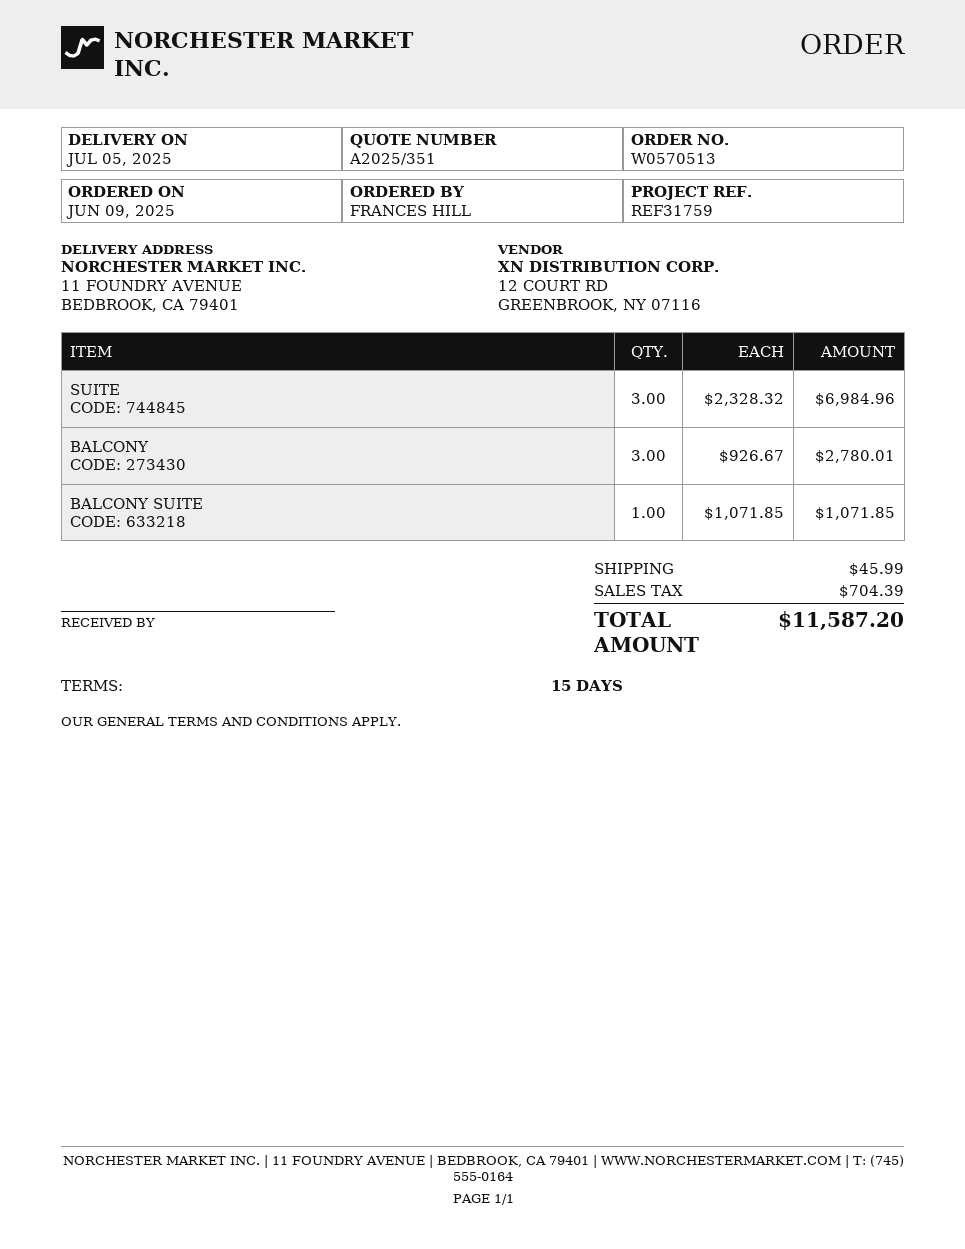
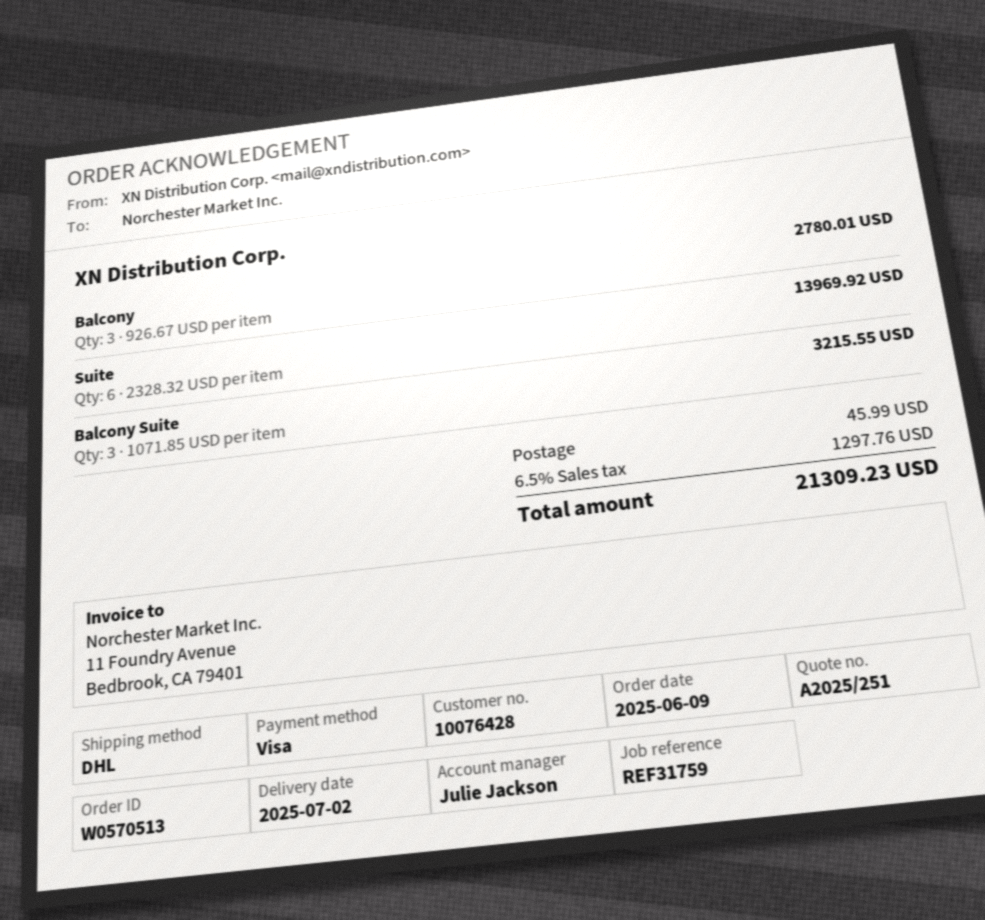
quote number: A2025/351 -> A2025/251
delivery date: 2025-07-05 -> 2025-07-02
SUITE: 3 x 2328.32 = 6984.96 -> 6 x 2328.32 = 13969.92
BALCONY SUITE: 1 x 1071.85 = 1071.85 -> 3 x 1071.85 = 3215.55
tax: 704.39 -> 1297.76
total: 11587.20 -> 21309.23

